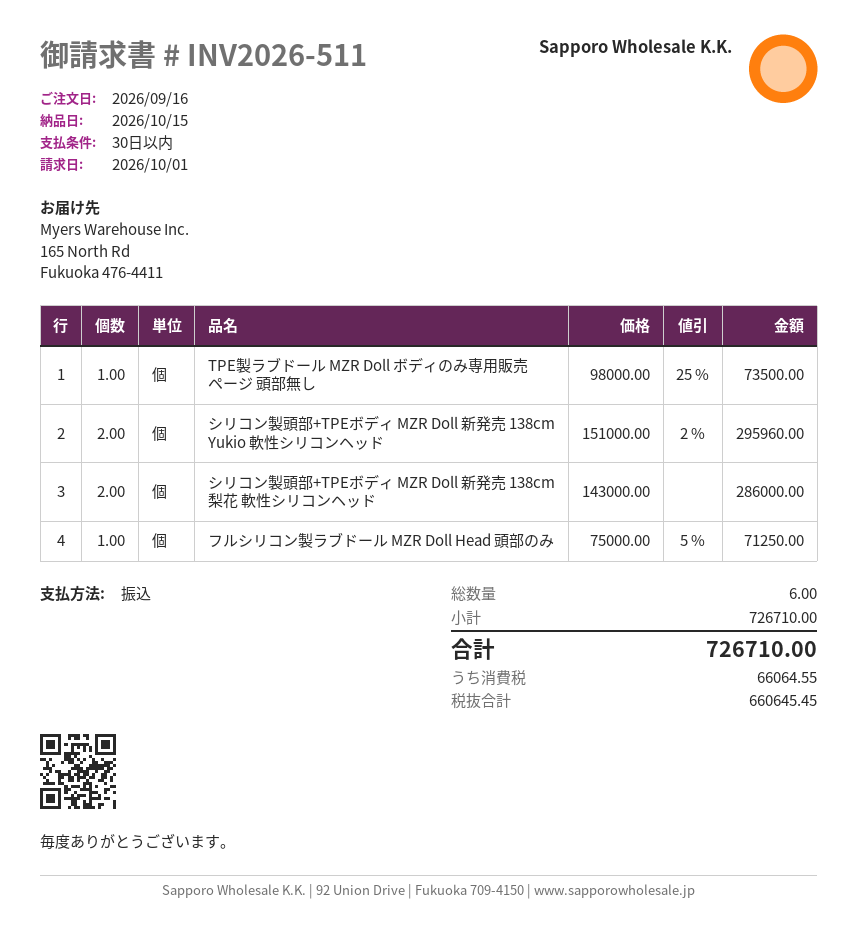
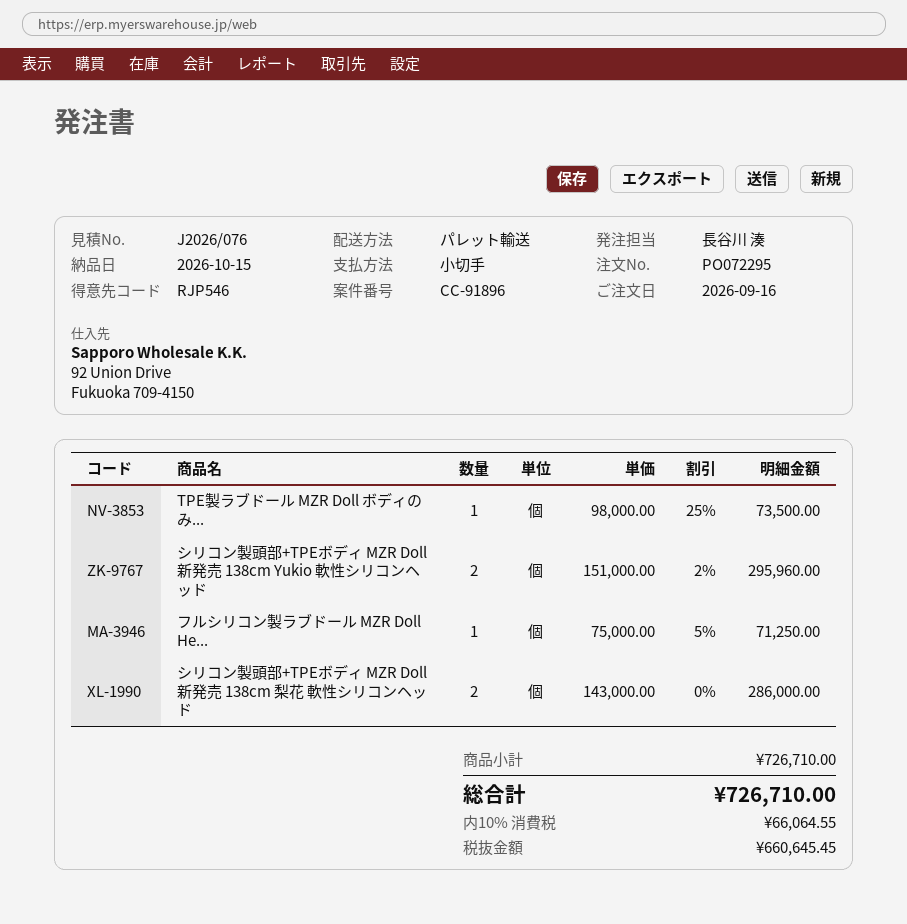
payment method: bank transfer -> cheque

